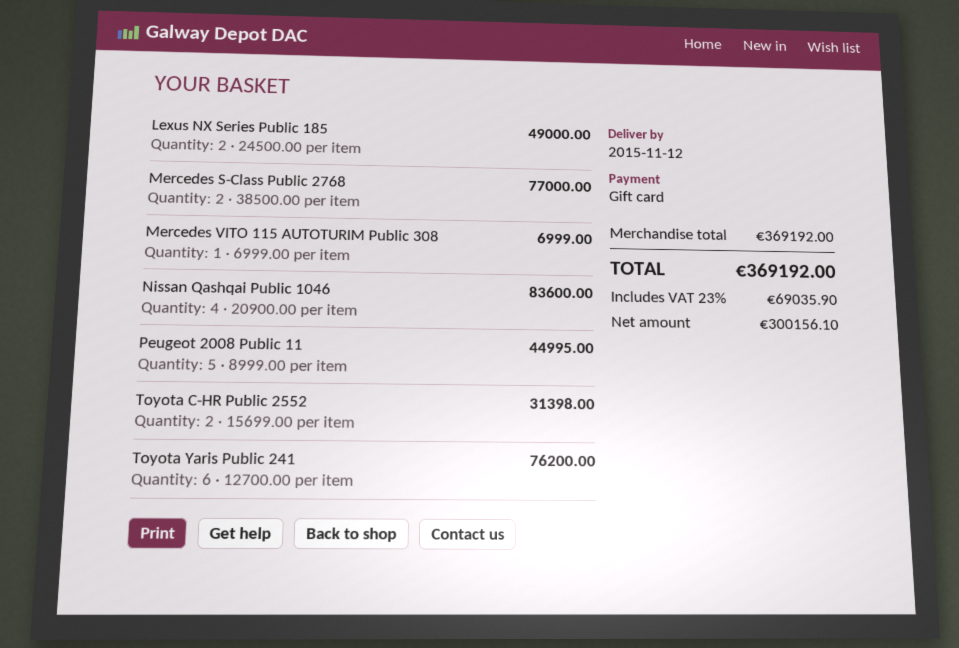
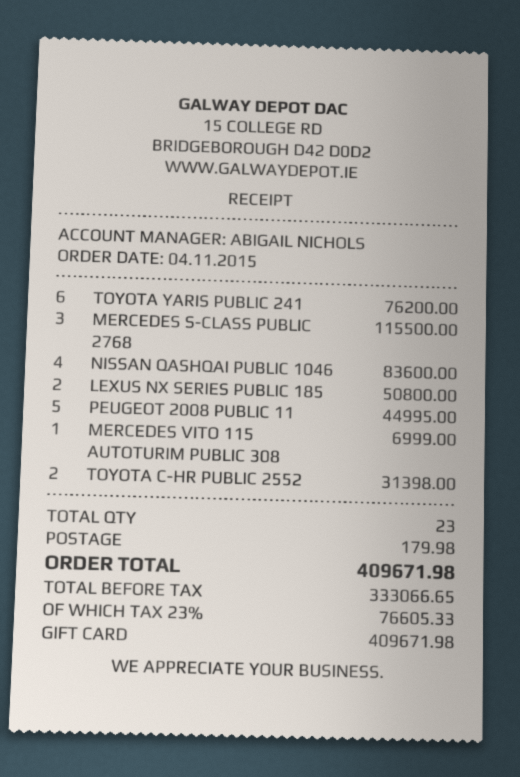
Lexus NX Series Public 185: 2 for 49000.00 -> 2 for 50800.00
Mercedes S-Class Public 2768: 2 for 77000.00 -> 3 for 115500.00
shipping: none -> 179.98
net: 300156.10 -> 333066.65
tax: 23% = 69035.90 -> 23% = 76605.33
total: 369192.00 -> 409671.98

